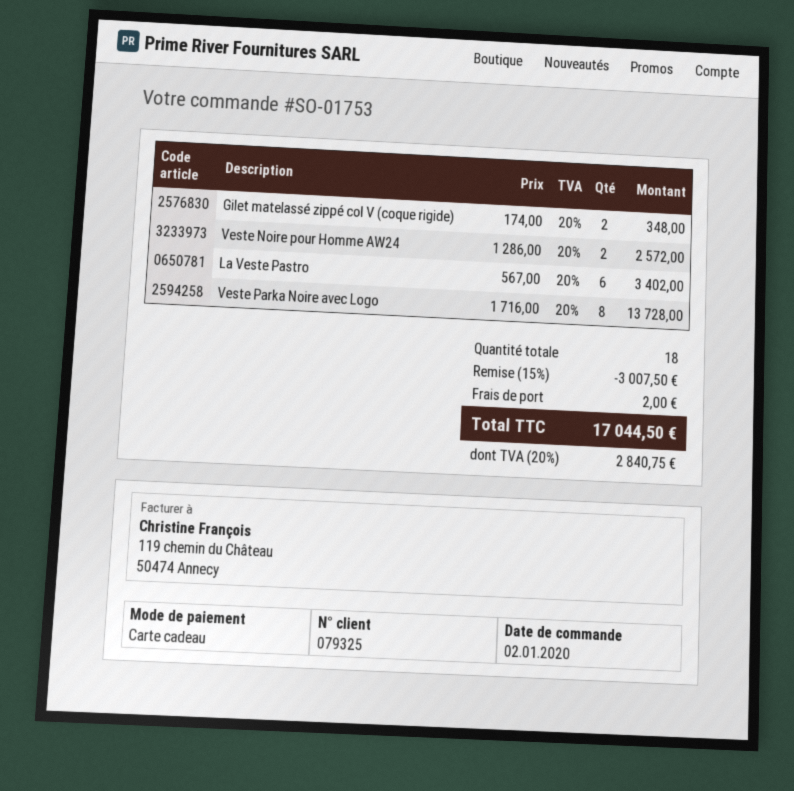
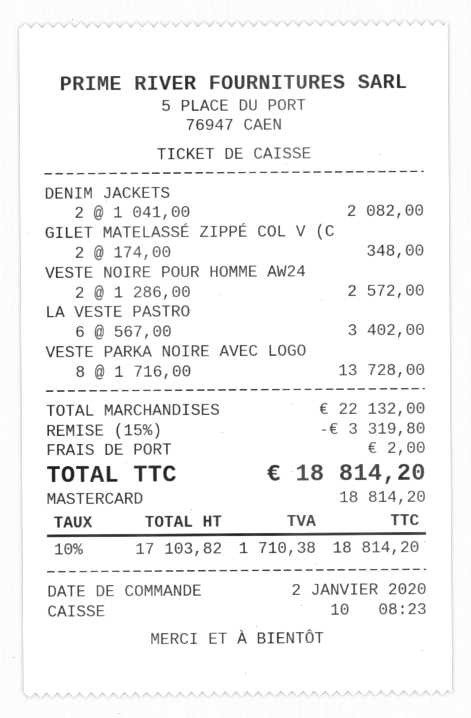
payment method: gift card -> Mastercard
DENIM JACKETS: none -> 2 x 1041.00 = 2082.00
discount: 15% = 3007.50 -> 15% = 3319.80
tax: 20% = 2840.75 -> 10% = 1710.38
total: 17044.50 -> 18814.20

